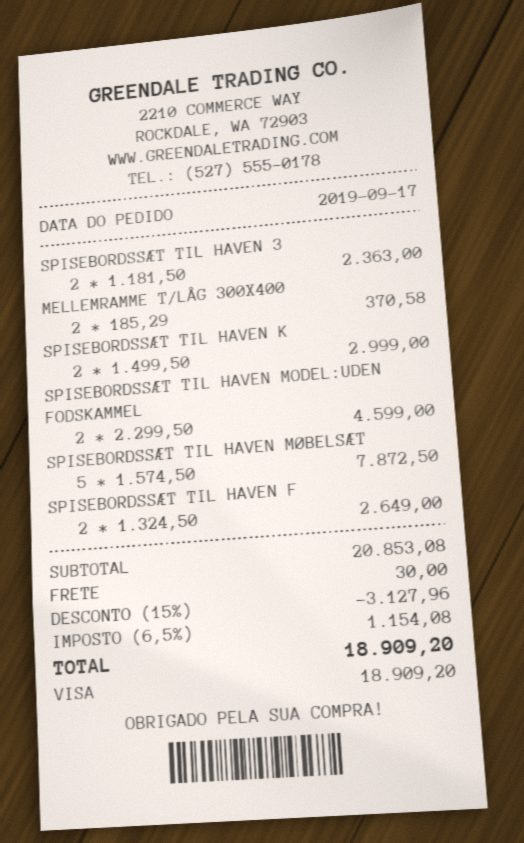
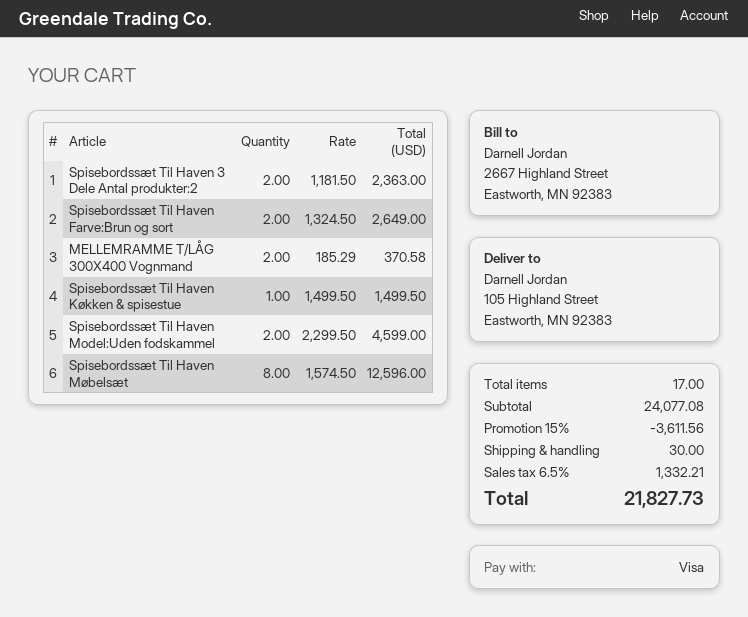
SPISEBORDSSÆT TIL HAVEN K: 2 x 1499.50 = 2999.00 -> 1 x 1499.50 = 1499.50
SPISEBORDSSÆT TIL HAVEN MØBELSÆT: 5 x 1574.50 = 7872.50 -> 8 x 1574.50 = 12596.00
subtotal: 20853.08 -> 24077.08
discount: 15% = 3127.96 -> 15% = 3611.56
tax: 6.5% = 1154.08 -> 6.5% = 1332.21
total: 18909.20 -> 21827.73

